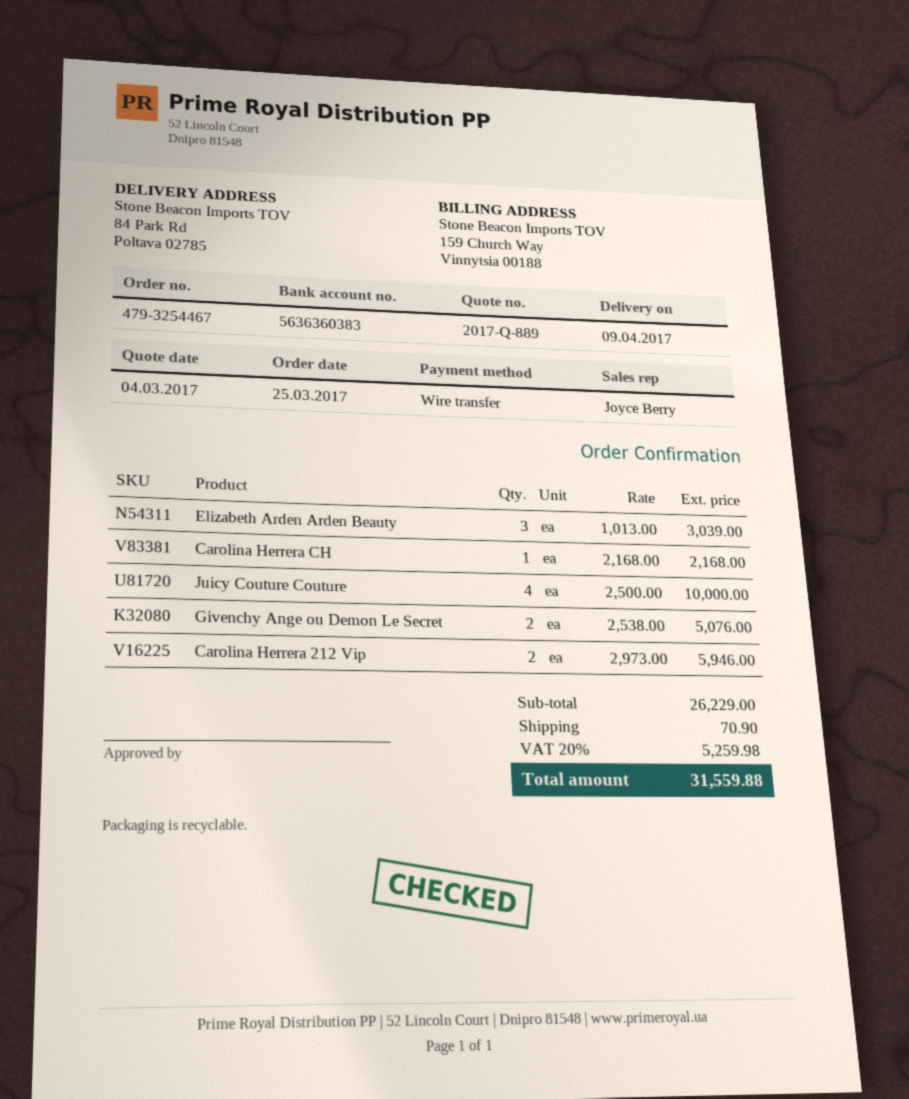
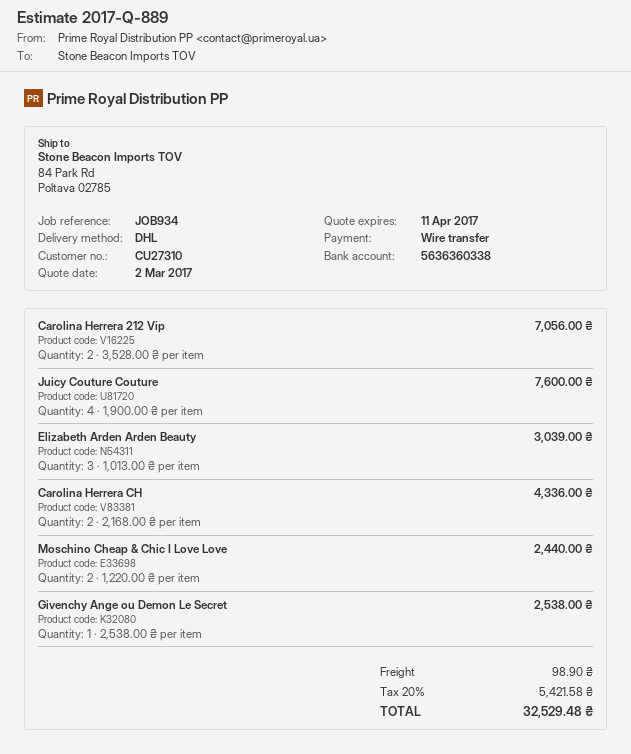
quote date: 2017-03-04 -> 2017-03-02
bank account: 5636360383 -> 5636360338
Carolina Herrera CH: 1 x 2168.00 = 2168.00 -> 2 x 2168.00 = 4336.00
Juicy Couture Couture: 4 x 2500.00 = 10000.00 -> 4 x 1900.00 = 7600.00
Givenchy Ange ou Demon Le Secret: 2 x 2538.00 = 5076.00 -> 1 x 2538.00 = 2538.00
Carolina Herrera 212 Vip: 2 x 2973.00 = 5946.00 -> 2 x 3528.00 = 7056.00
Moschino Cheap & Chic I Love Love: none -> 2 x 1220.00 = 2440.00
shipping: 70.90 -> 98.90
tax: 20% = 5259.98 -> 20% = 5421.58
total: 31559.88 -> 32529.48

